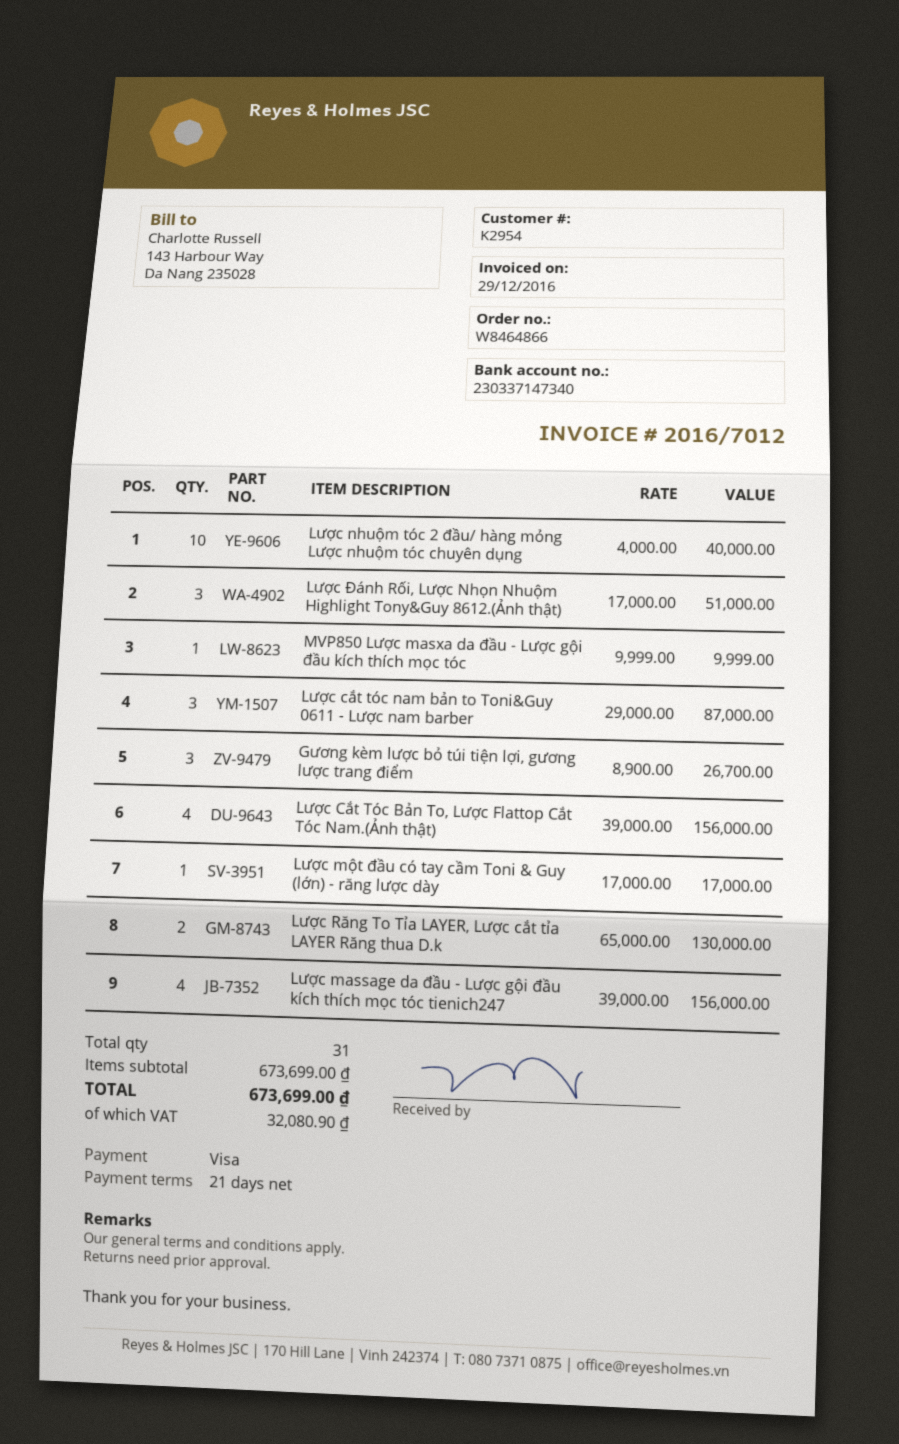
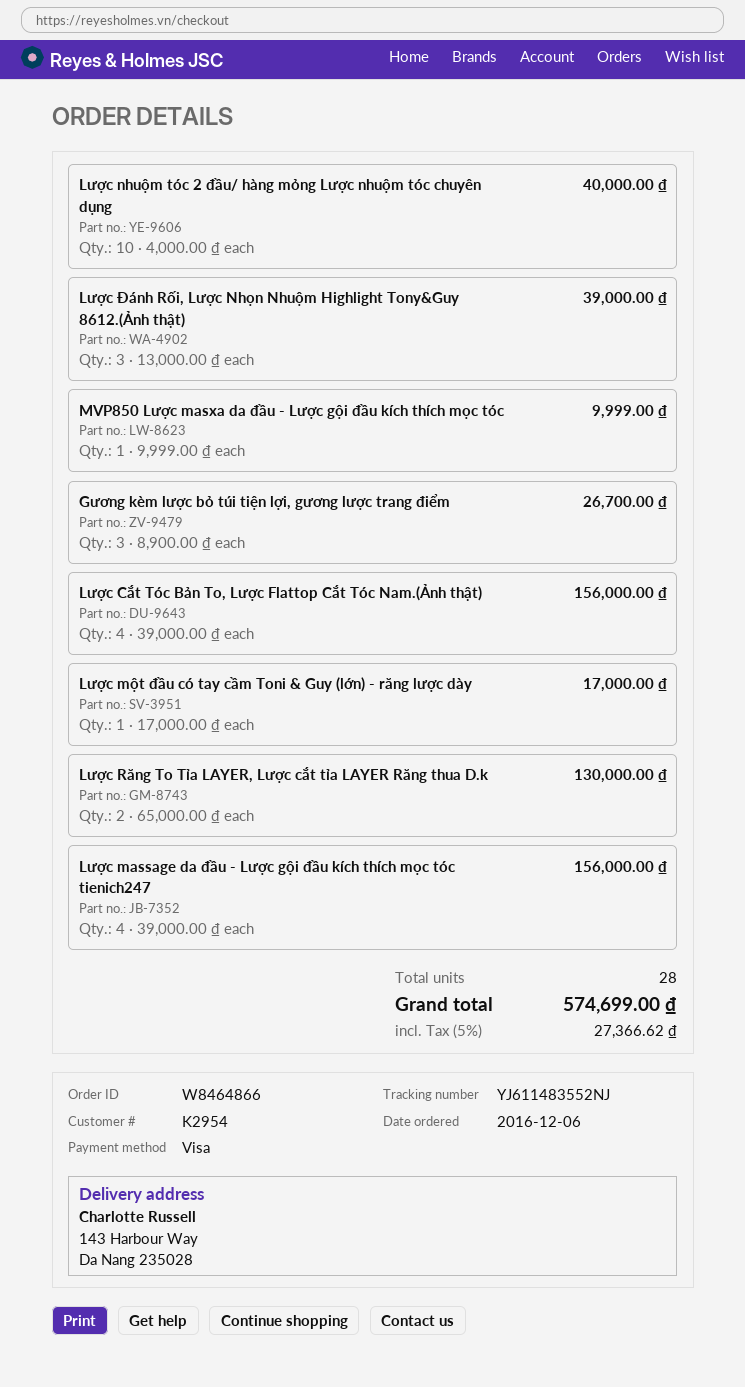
Lược Đánh Rối, Lược Nhọn Nhuộm Highlight Tony&Guy 8612.(Ảnh thật): 3 x 17000.00 = 51000.00 -> 3 x 13000.00 = 39000.00
Lược cắt tóc nam bản to Toni&Guy 0611 - Lược nam barber: 3 x 29000.00 = 87000.00 -> none
total quantity: 31 -> 28
tax: 32080.90 -> 27366.62
total: 673699.00 -> 574699.00

